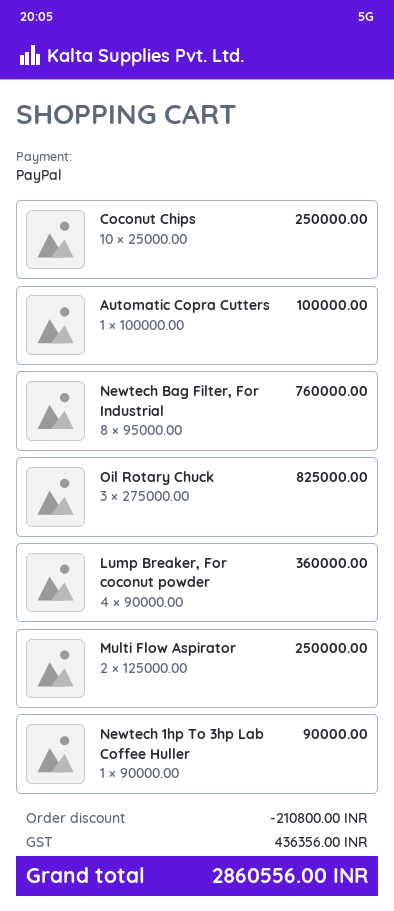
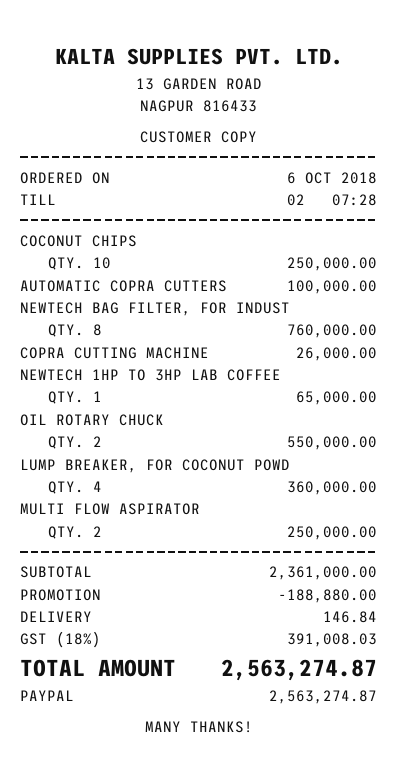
Oil Rotary Chuck: 3 for 825000.00 -> 2 for 550000.00
Newtech 1hp To 3hp Lab Coffee Huller: 1 for 90000.00 -> 1 for 65000.00
COPRA CUTTING MACHINE: none -> 1 for 26000.00
discount: 210800.00 -> 188880.00
shipping: none -> 146.84
tax: 436356.00 -> 391008.03
total: 2860556.00 -> 2563274.87

